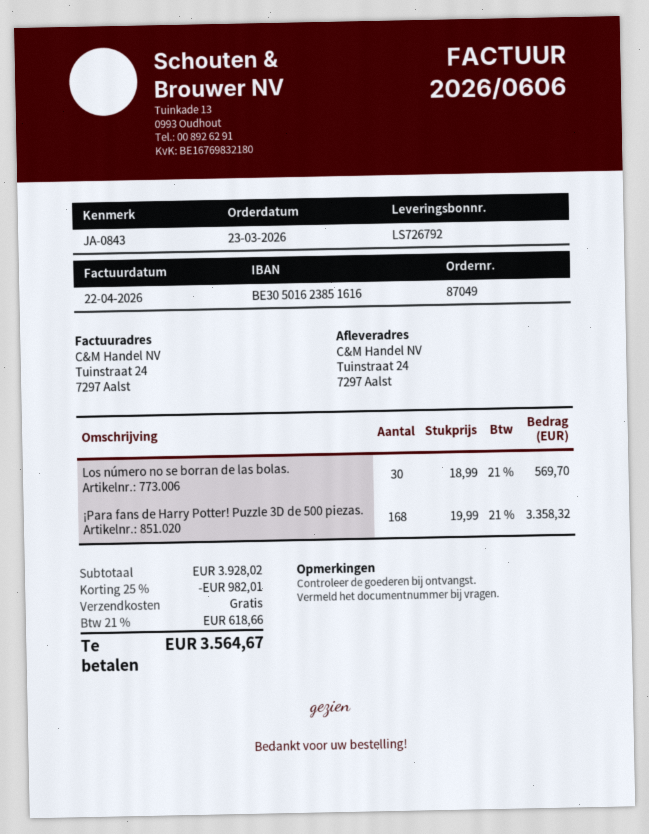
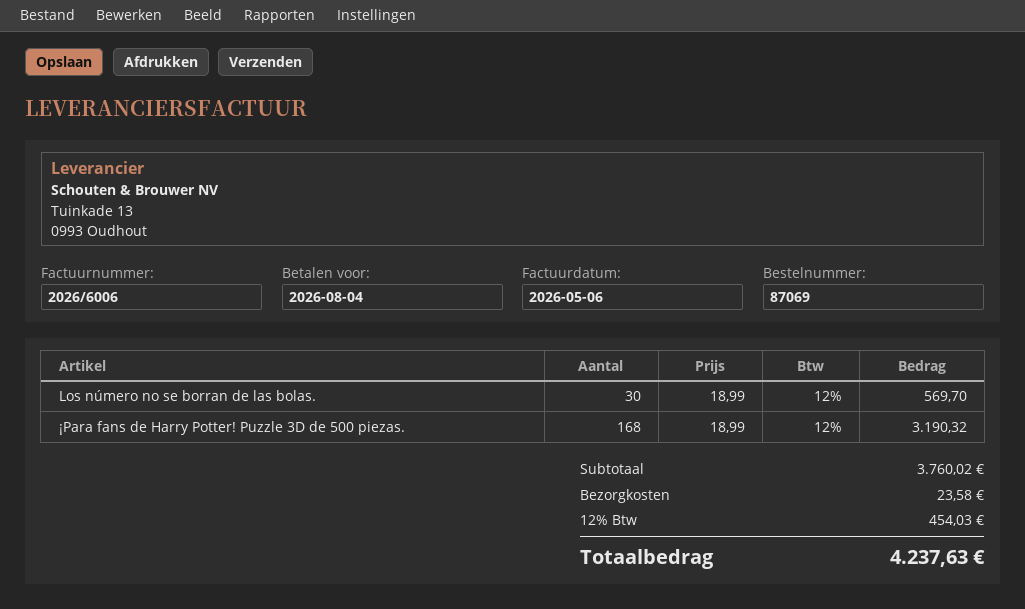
order number: 87049 -> 87069
invoice number: 2026/0606 -> 2026/6006
invoice date: 2026-04-22 -> 2026-05-06
¡Para fans de Harry Potter! Puzzle 3D de 500 piezas.: 168 x 19.99 = 3358.32 -> 168 x 18.99 = 3190.32
subtotal: 3928.02 -> 3760.02
discount: 25% = 982.01 -> none
shipping: 0.00 -> 23.58
tax: 21% = 618.66 -> 12% = 454.03
total: 3564.67 -> 4237.63

